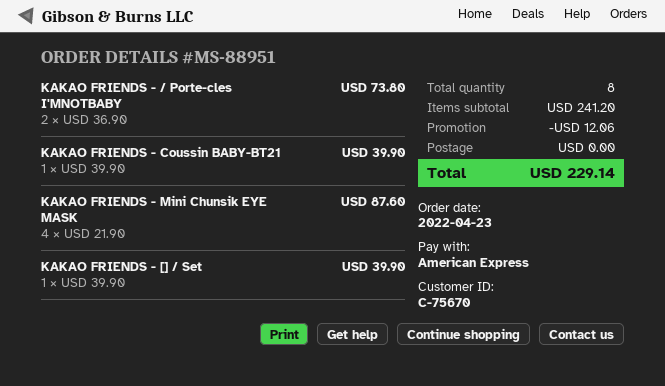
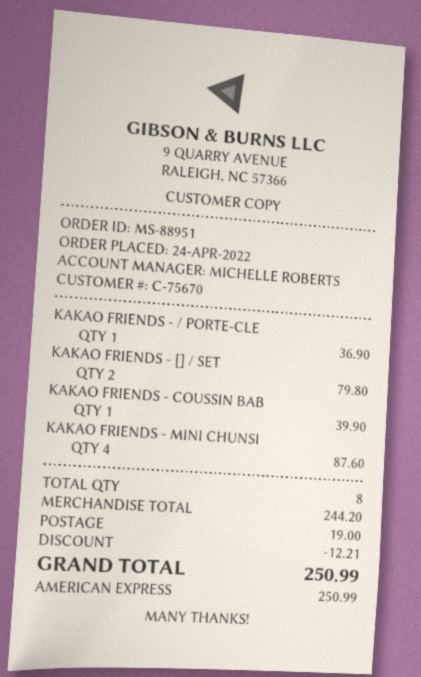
order date: 2022-04-23 -> 2022-04-24
KAKAO FRIENDS - / Porte-cles I'MNOTBABY: 2 for 73.80 -> 1 for 36.90
KAKAO FRIENDS - [] / Set: 1 for 39.90 -> 2 for 79.80
subtotal: 241.20 -> 244.20
discount: 12.06 -> 12.21
shipping: 0.00 -> 19.00
total: 229.14 -> 250.99

